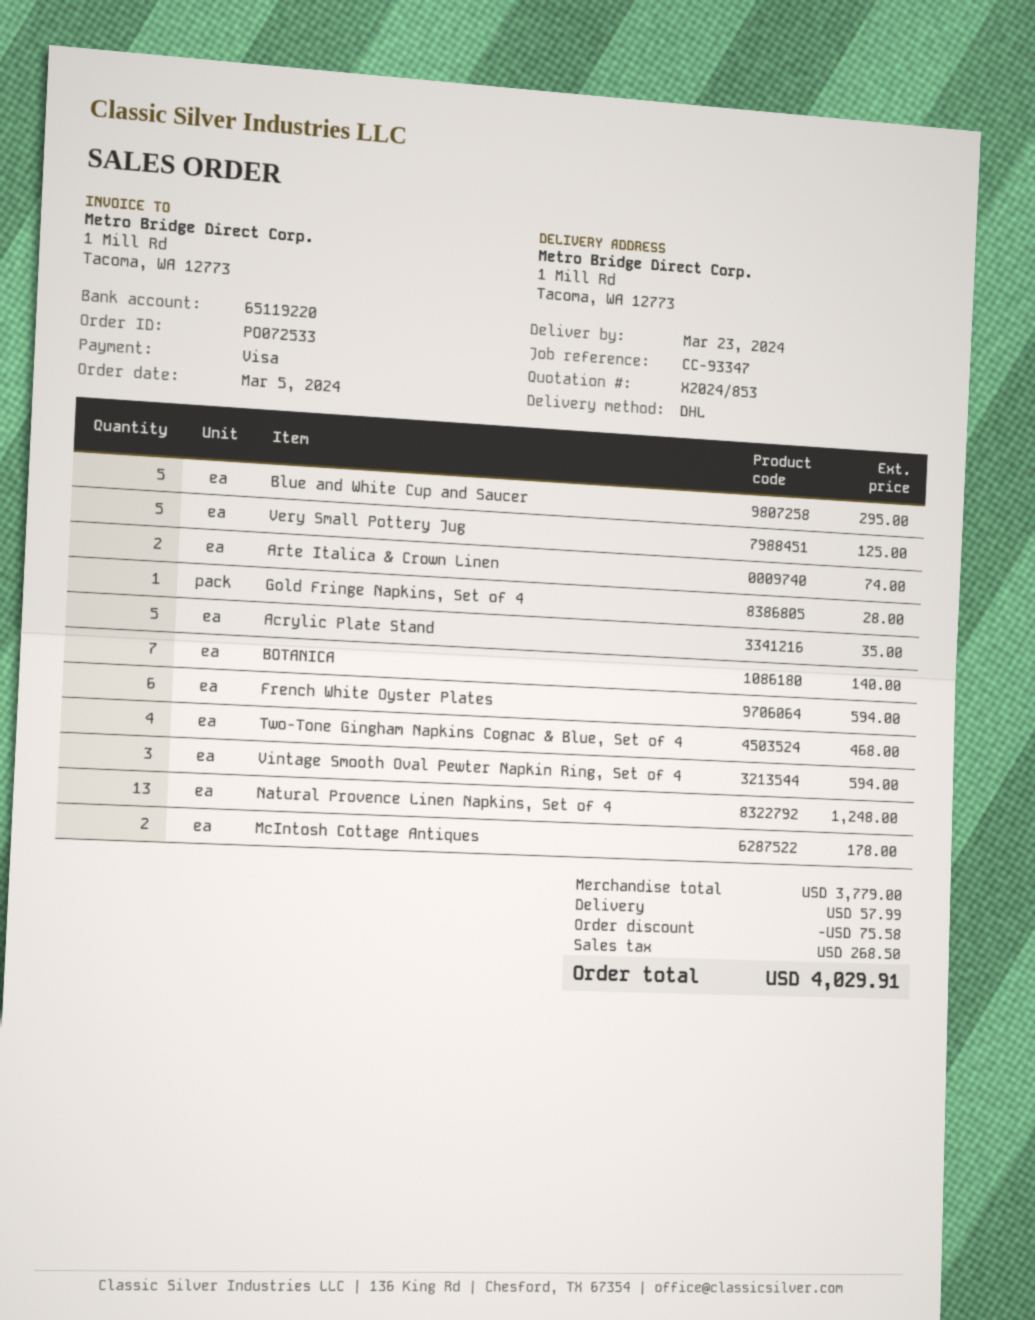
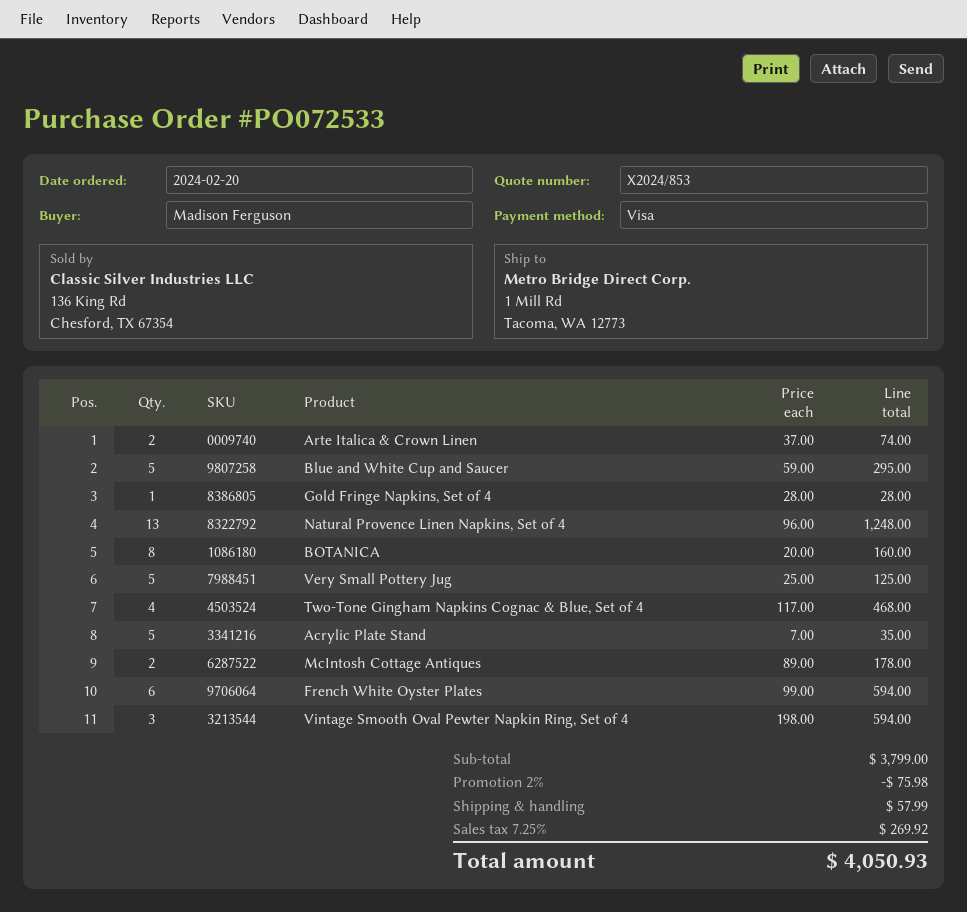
order date: 2024-03-05 -> 2024-02-20
BOTANICA: 7 for 140.00 -> 8 for 160.00
subtotal: 3779.00 -> 3799.00
discount: 75.58 -> 75.98
tax: 268.50 -> 269.92
total: 4029.91 -> 4050.93

